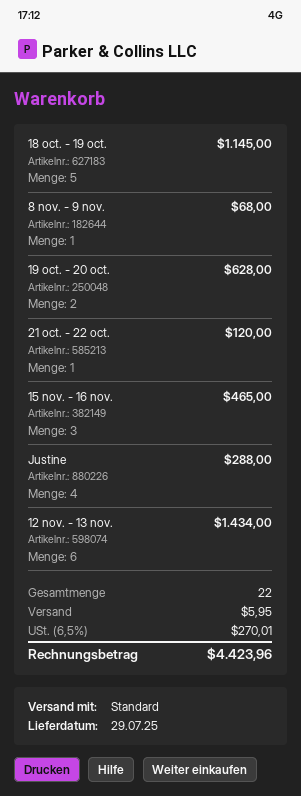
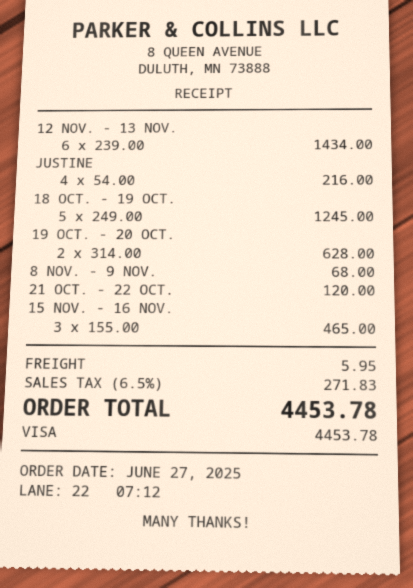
18 oct. - 19 oct.: 5 for 1145.00 -> 5 for 1245.00
Justine: 4 for 288.00 -> 4 for 216.00
tax: 6.5% = 270.01 -> 6.5% = 271.83
total: 4423.96 -> 4453.78

